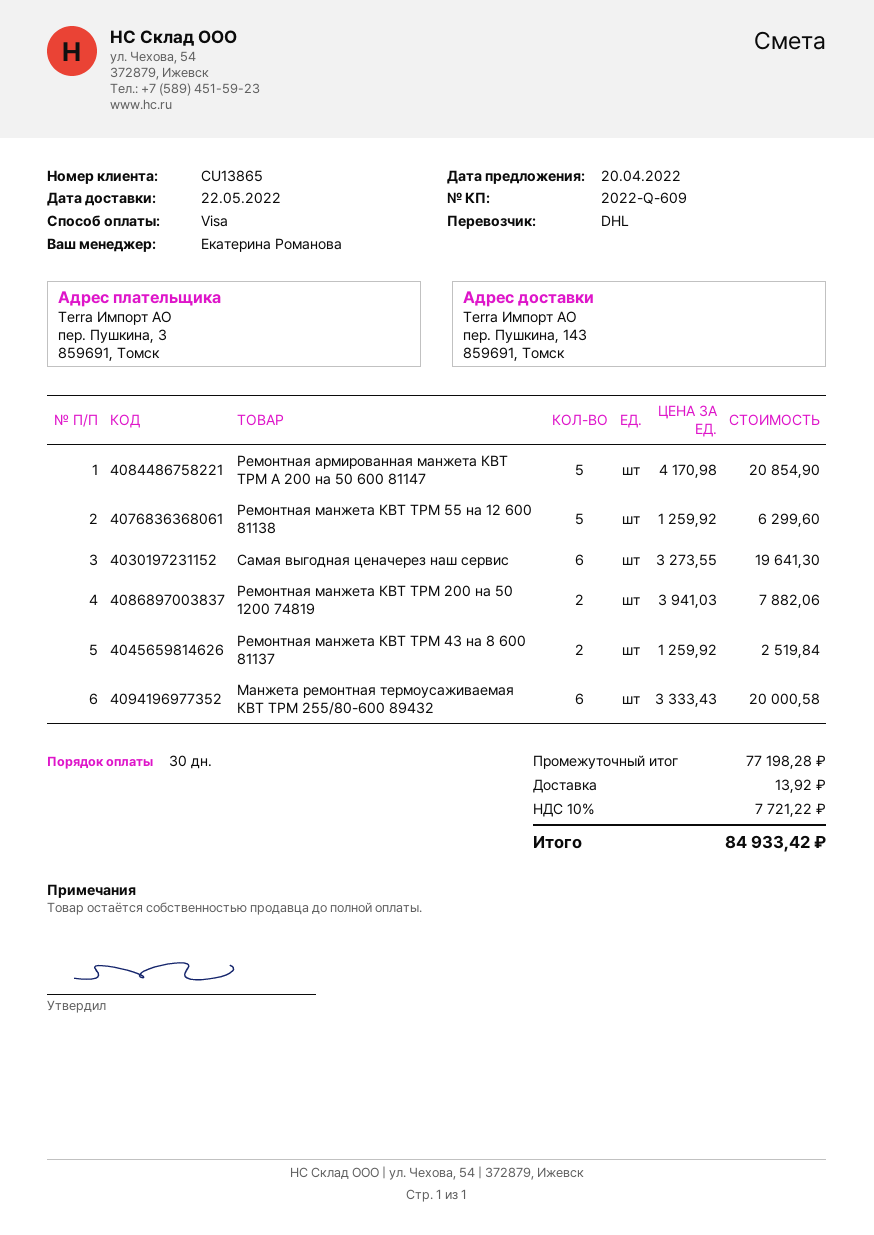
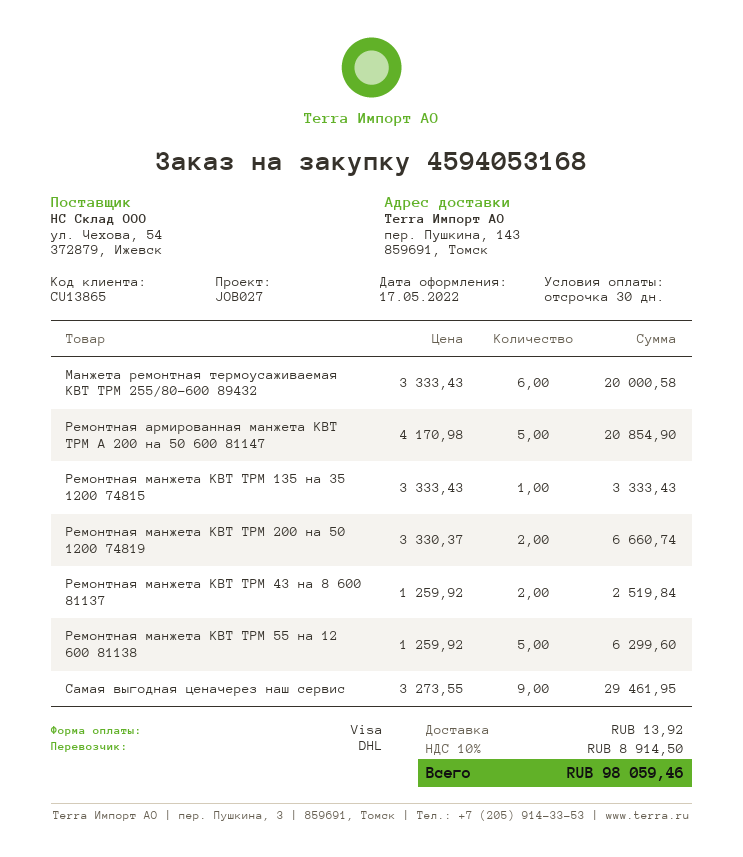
Самая выгодная ценачерез наш сервис: 6 x 3273.55 = 19641.30 -> 9 x 3273.55 = 29461.95
Ремонтная манжета КВТ ТРМ 200 на 50 1200 74819: 2 x 3941.03 = 7882.06 -> 2 x 3330.37 = 6660.74
Ремонтная манжета КВТ ТРМ 135 на 35 1200 74815: none -> 1 x 3333.43 = 3333.43
tax: 10% = 7721.22 -> 10% = 8914.50
total: 84933.42 -> 98059.46

